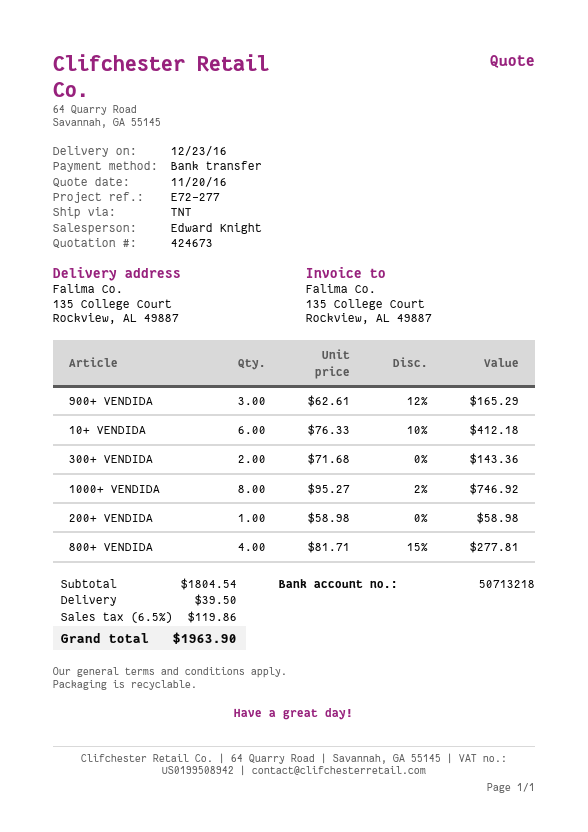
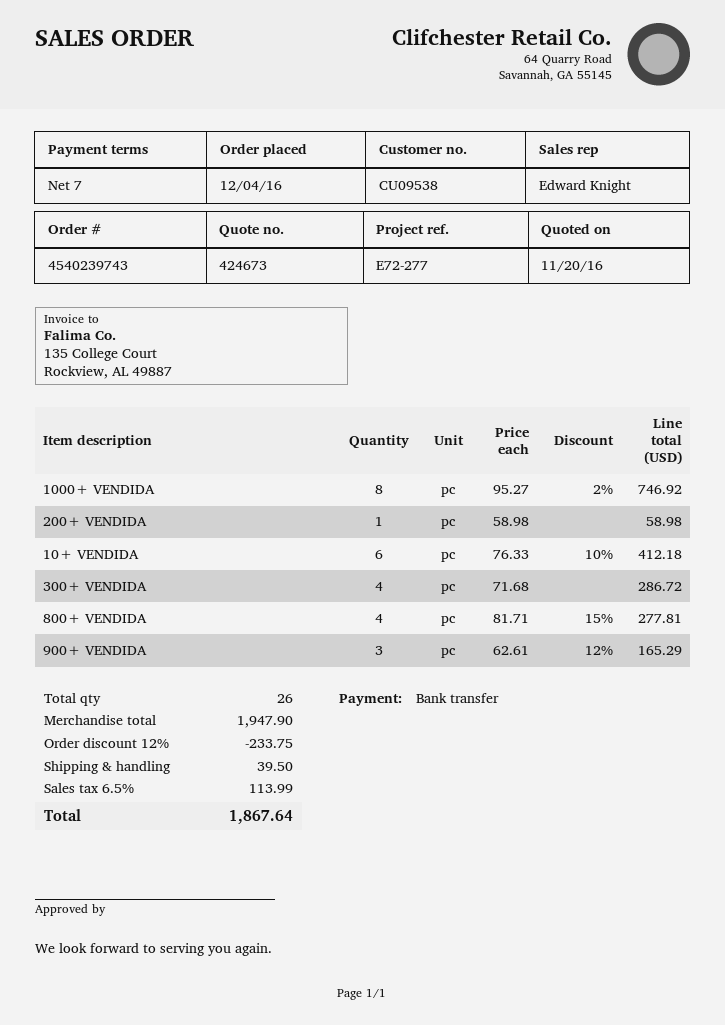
300+ VENDIDA: 2 x 71.68 = 143.36 -> 4 x 71.68 = 286.72
subtotal: 1804.54 -> 1947.90
discount: none -> 12% = 233.75
tax: 6.5% = 119.86 -> 6.5% = 113.99
total: 1963.90 -> 1867.64

